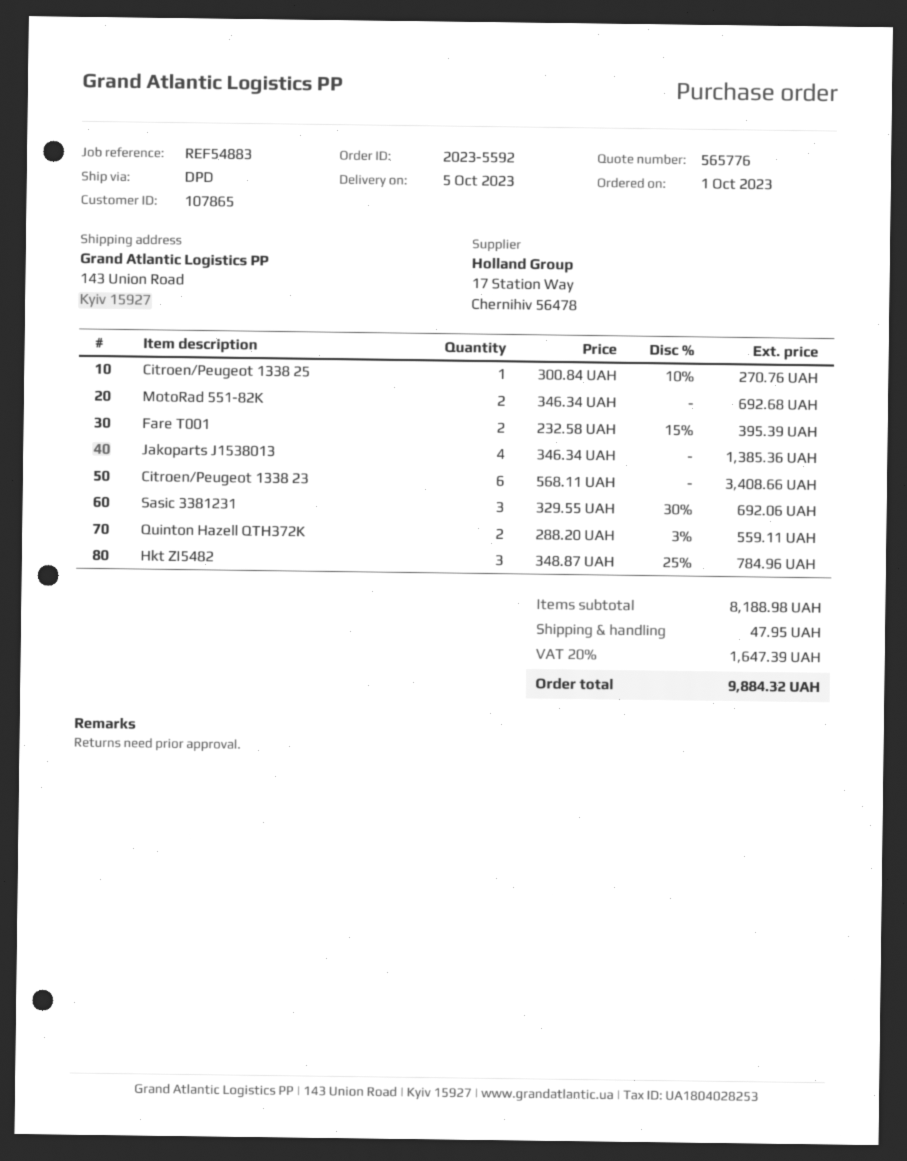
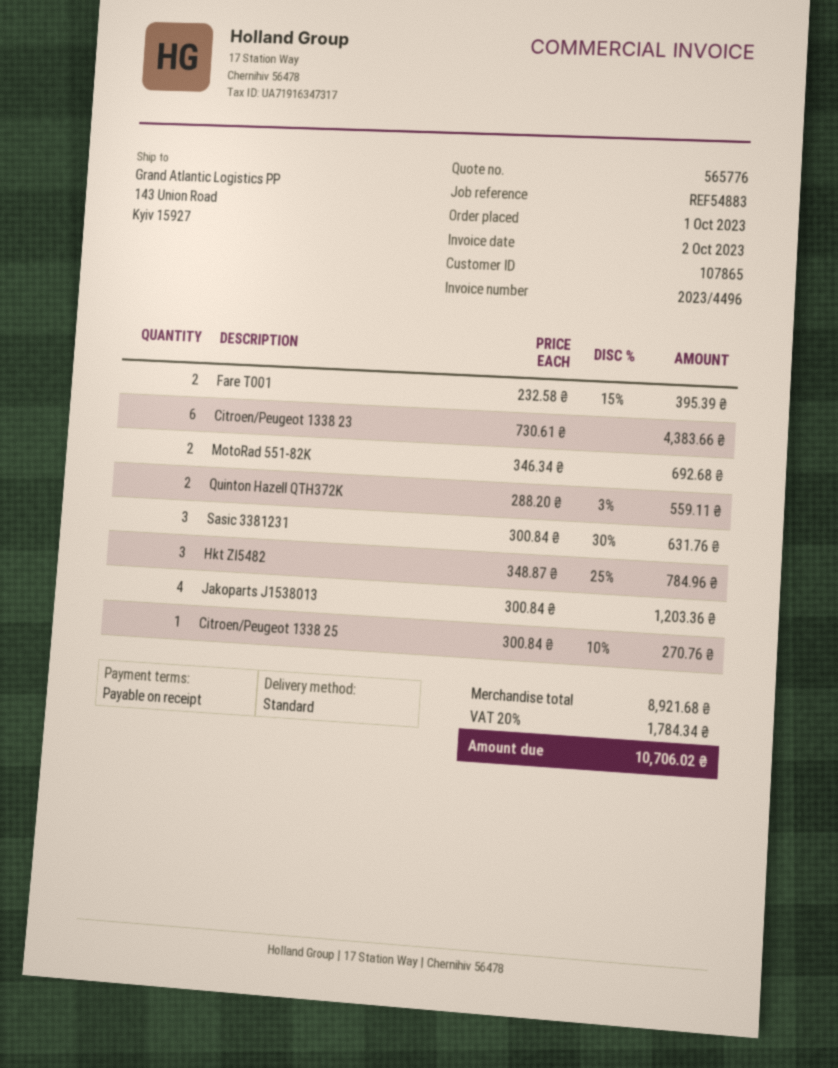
shipping method: DPD -> standard
Jakoparts J1538013: 4 x 346.34 = 1385.36 -> 4 x 300.84 = 1203.36
Citroen/Peugeot 1338 23: 6 x 568.11 = 3408.66 -> 6 x 730.61 = 4383.66
Sasic 3381231: 3 x 329.55 - 30% = 692.06 -> 3 x 300.84 - 30% = 631.76
subtotal: 8188.98 -> 8921.68
shipping: 47.95 -> none
tax: 20% = 1647.39 -> 20% = 1784.34
total: 9884.32 -> 10706.02

